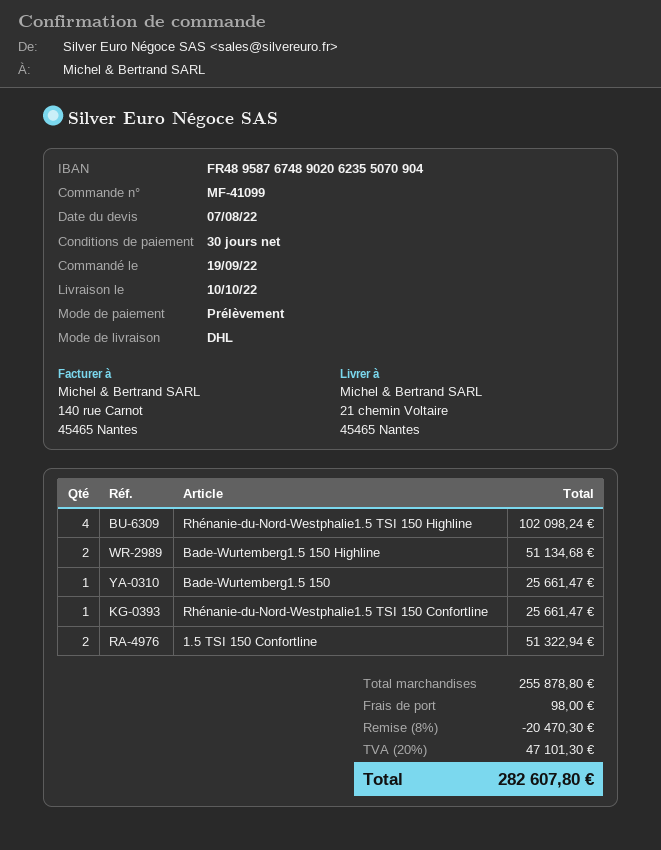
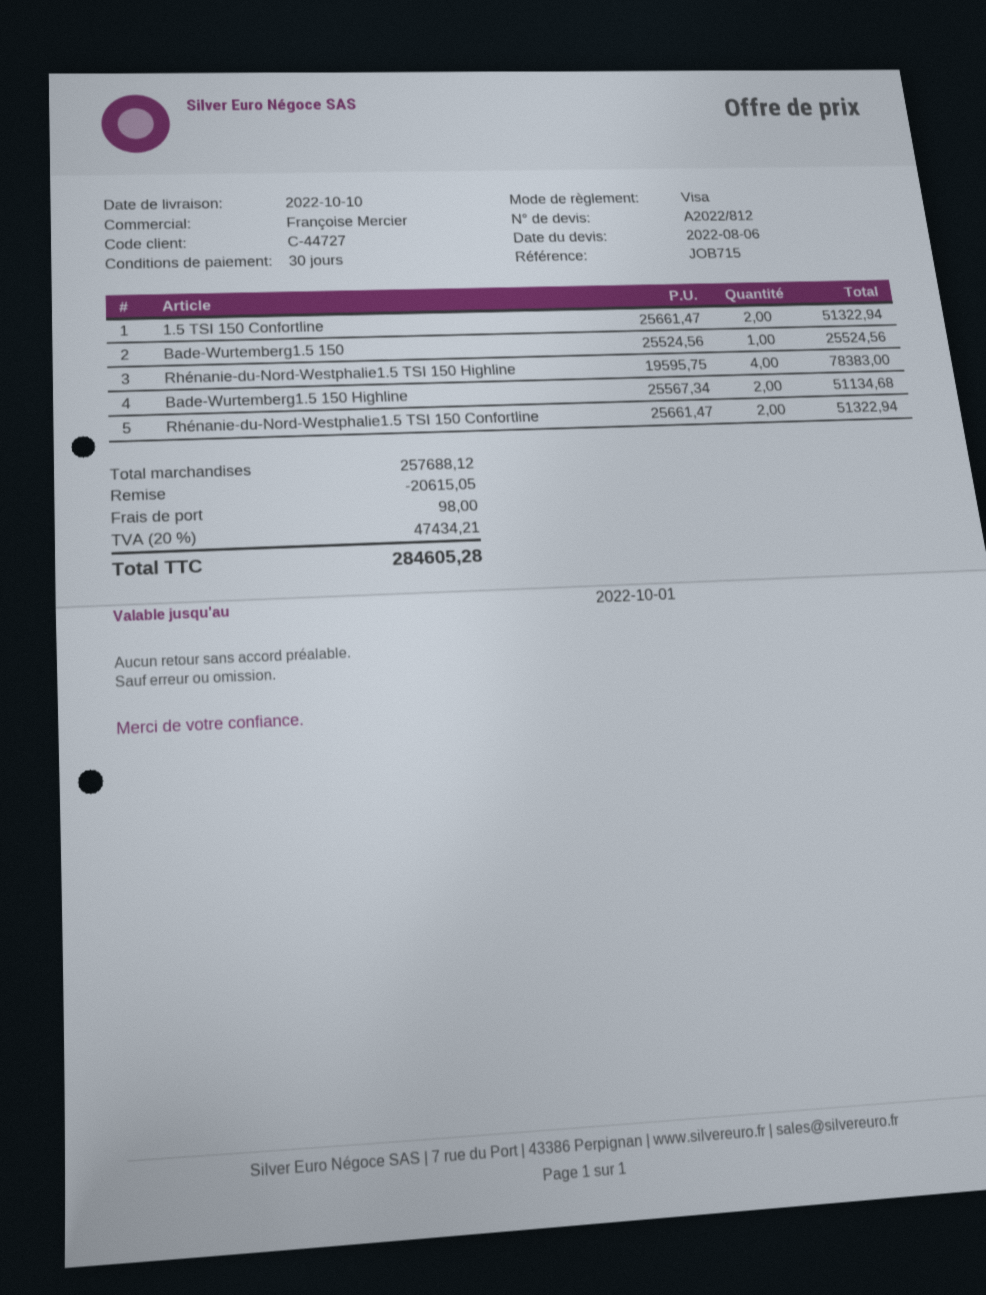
quote date: 2022-08-07 -> 2022-08-06
payment method: direct debit -> Visa
Rhénanie-du-Nord-Westphalie1.5 TSI 150 Highline: 4 for 102098.24 -> 4 for 78383.00
Bade-Wurtemberg1.5 150: 1 for 25661.47 -> 1 for 25524.56
Rhénanie-du-Nord-Westphalie1.5 TSI 150 Confortline: 1 for 25661.47 -> 2 for 51322.94
subtotal: 255878.80 -> 257688.12
discount: 20470.30 -> 20615.05
tax: 20% = 47101.30 -> 20% = 47434.21
total: 282607.80 -> 284605.28

